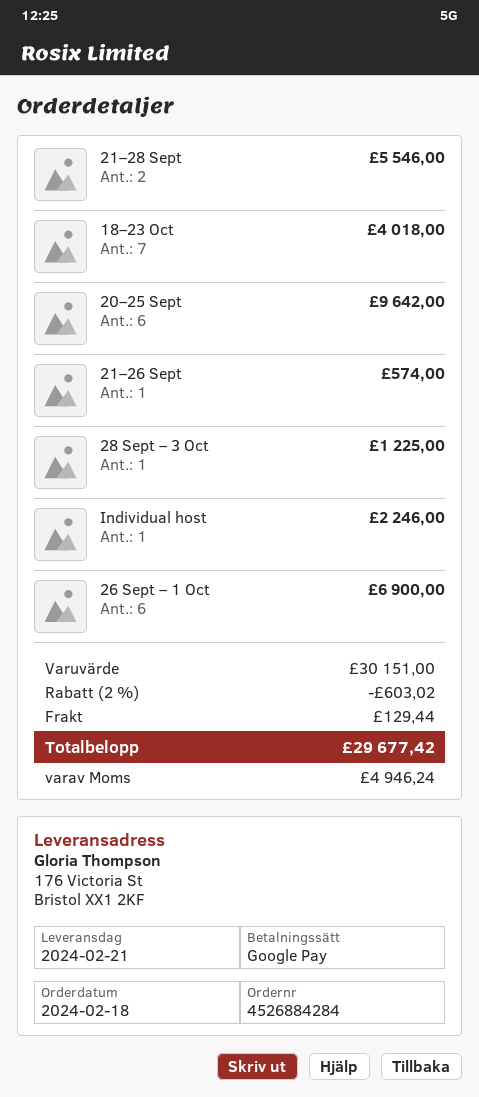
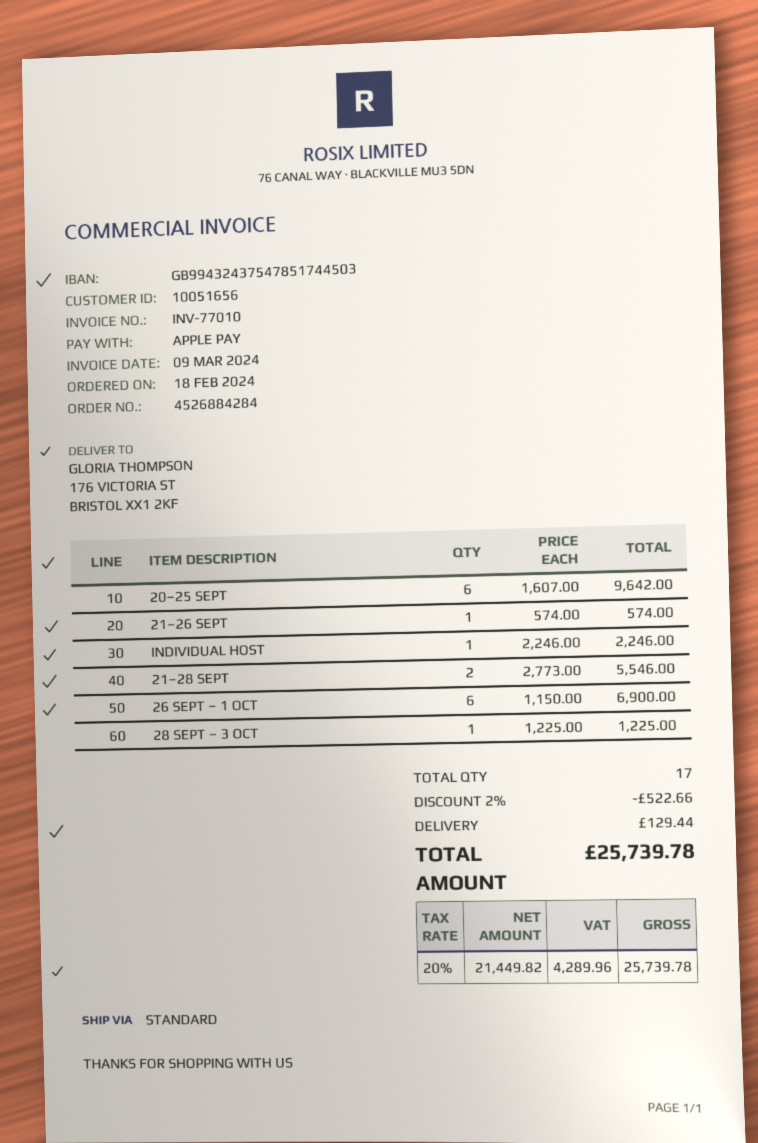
payment method: Google Pay -> Apple Pay
18–23 Oct: 7 for 4018.00 -> none
discount: 2% = 603.02 -> 2% = 522.66
tax: 4946.24 -> 4289.96
total: 29677.42 -> 25739.78

